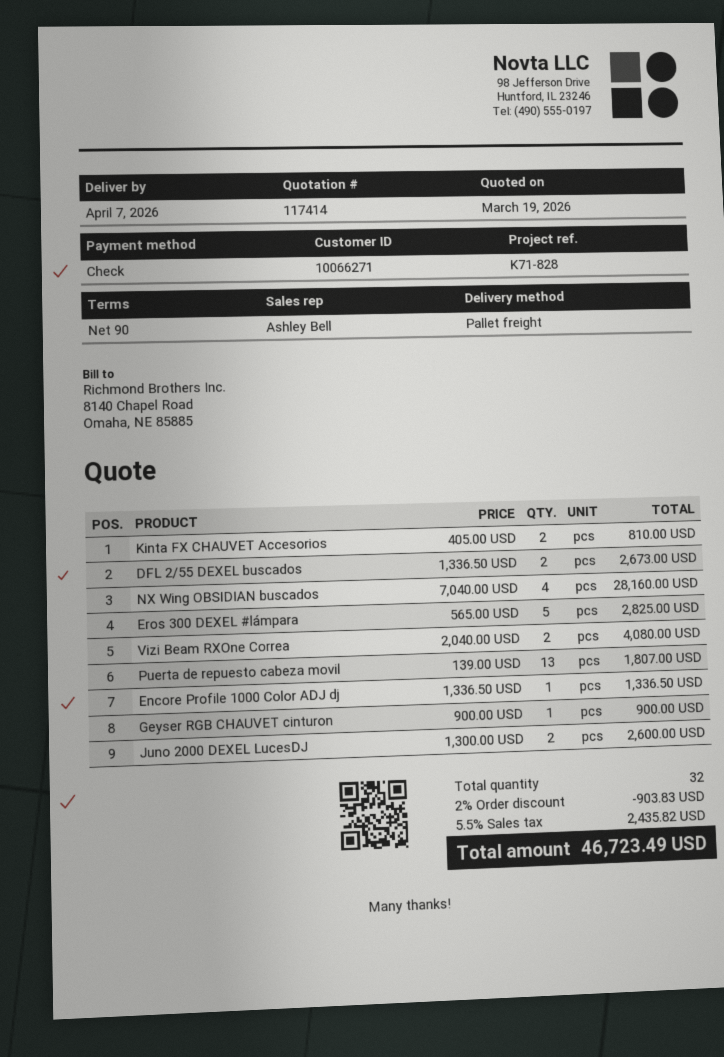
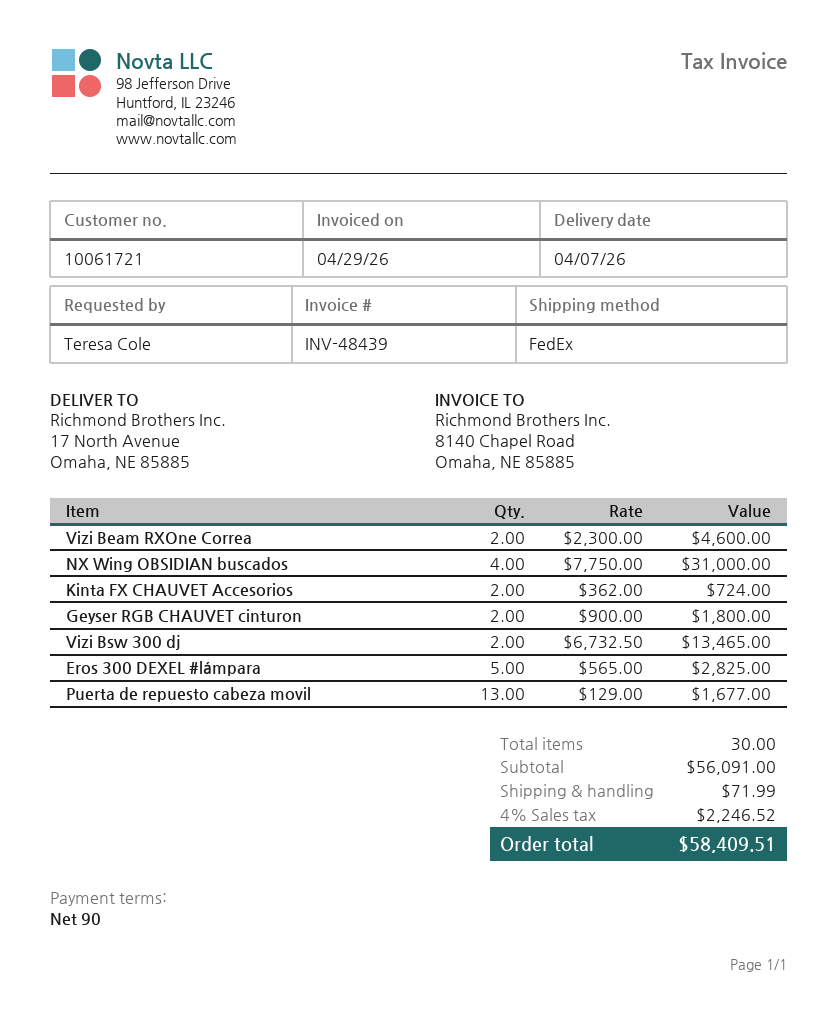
customer number: 10066271 -> 10061721
shipping method: pallet freight -> FedEx
Kinta FX CHAUVET Accesorios: 2 x 405.00 = 810.00 -> 2 x 362.00 = 724.00
DFL 2/55 DEXEL buscados: 2 x 1336.50 = 2673.00 -> none
NX Wing OBSIDIAN buscados: 4 x 7040.00 = 28160.00 -> 4 x 7750.00 = 31000.00
Vizi Beam RXOne Correa: 2 x 2040.00 = 4080.00 -> 2 x 2300.00 = 4600.00
Puerta de repuesto cabeza movil: 13 x 139.00 = 1807.00 -> 13 x 129.00 = 1677.00
Encore Profile 1000 Color ADJ dj: 1 x 1336.50 = 1336.50 -> none
Geyser RGB CHAUVET cinturon: 1 x 900.00 = 900.00 -> 2 x 900.00 = 1800.00
Juno 2000 DEXEL LucesDJ: 2 x 1300.00 = 2600.00 -> none
Vizi Bsw 300 dj: none -> 2 x 6732.50 = 13465.00
total quantity: 32 -> 30
discount: 2% = 903.83 -> none
shipping: none -> 71.99
tax: 5.5% = 2435.82 -> 4% = 2246.52
total: 46723.49 -> 58409.51

